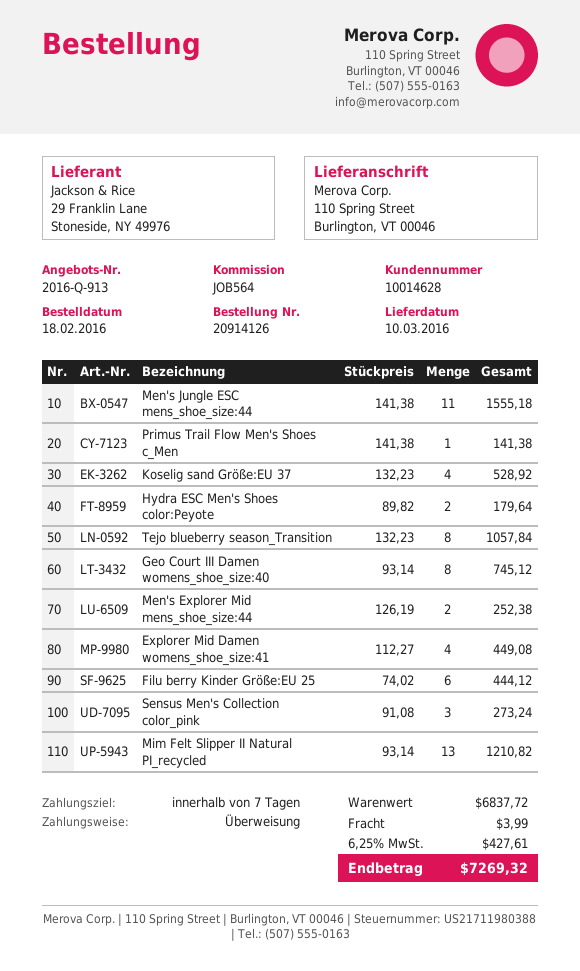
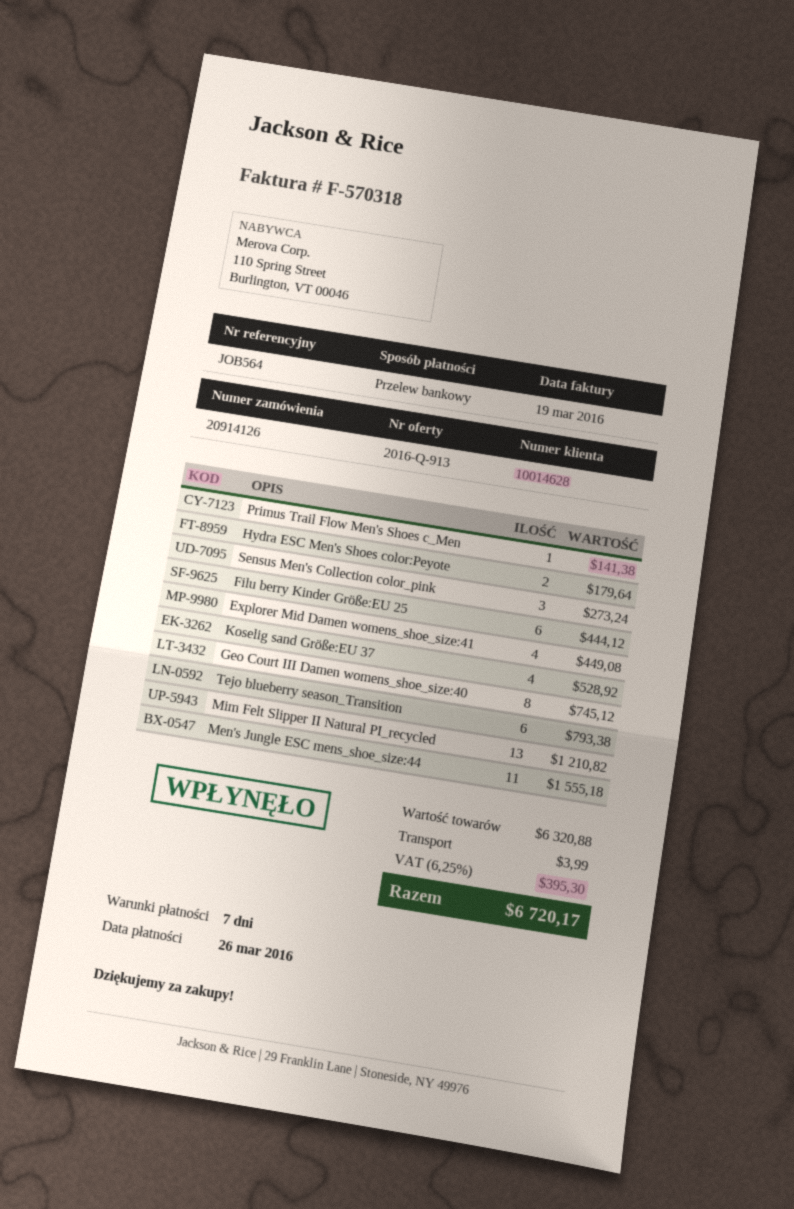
Tejo blueberry season_Transition: 8 for 1057.84 -> 6 for 793.38
Men's Explorer Mid mens_shoe_size:44: 2 for 252.38 -> none
subtotal: 6837.72 -> 6320.88
tax: 6.25% = 427.61 -> 6.25% = 395.30
total: 7269.32 -> 6720.17

